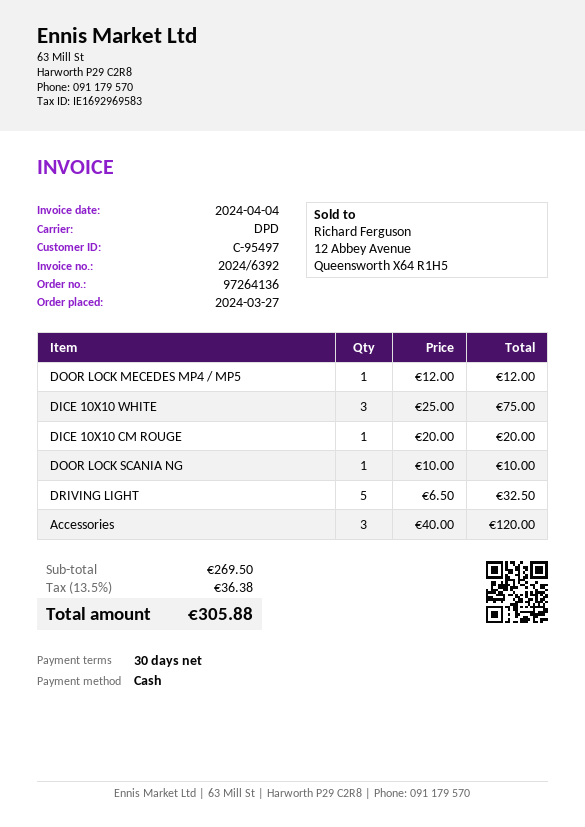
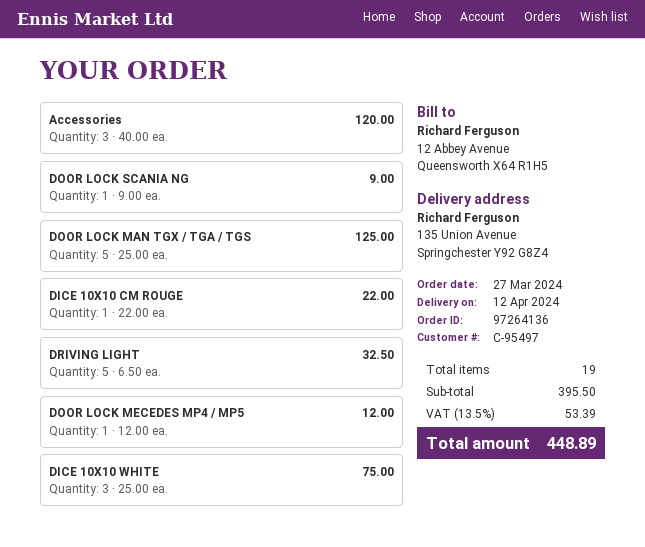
DICE 10X10 CM ROUGE: 1 x 20.00 = 20.00 -> 1 x 22.00 = 22.00
DOOR LOCK SCANIA NG: 1 x 10.00 = 10.00 -> 1 x 9.00 = 9.00
DOOR LOCK MAN TGX / TGA / TGS: none -> 5 x 25.00 = 125.00
subtotal: 269.50 -> 395.50
tax: 13.5% = 36.38 -> 13.5% = 53.39
total: 305.88 -> 448.89

